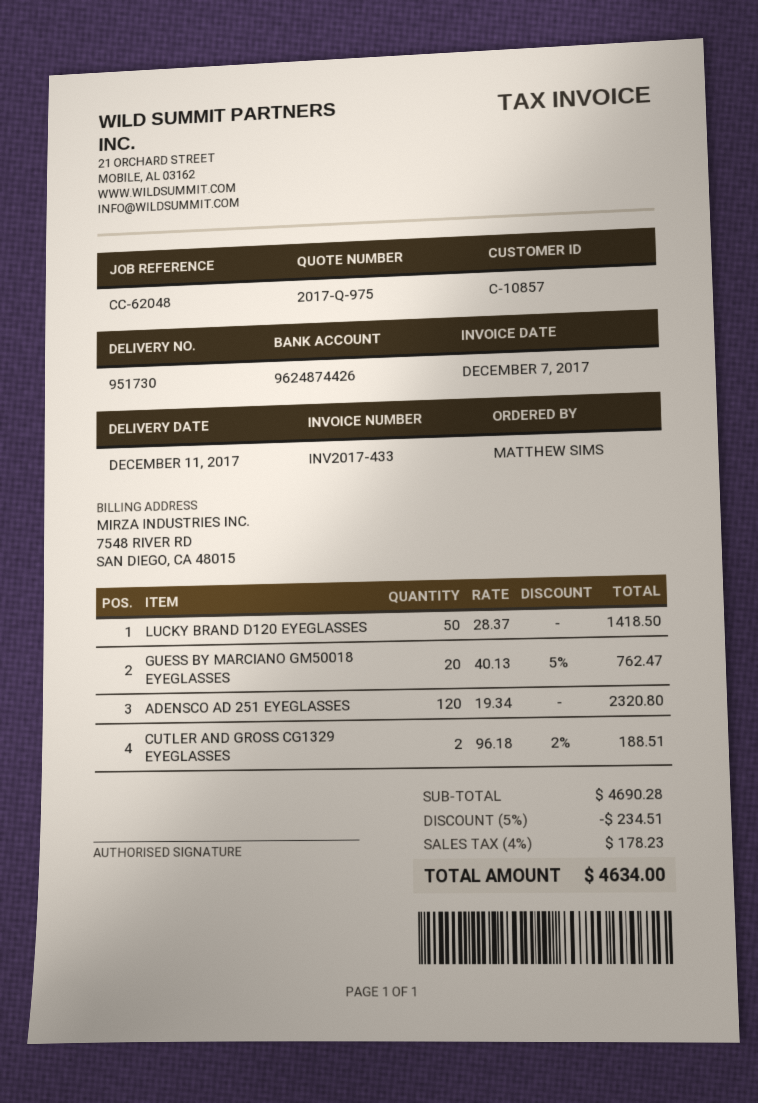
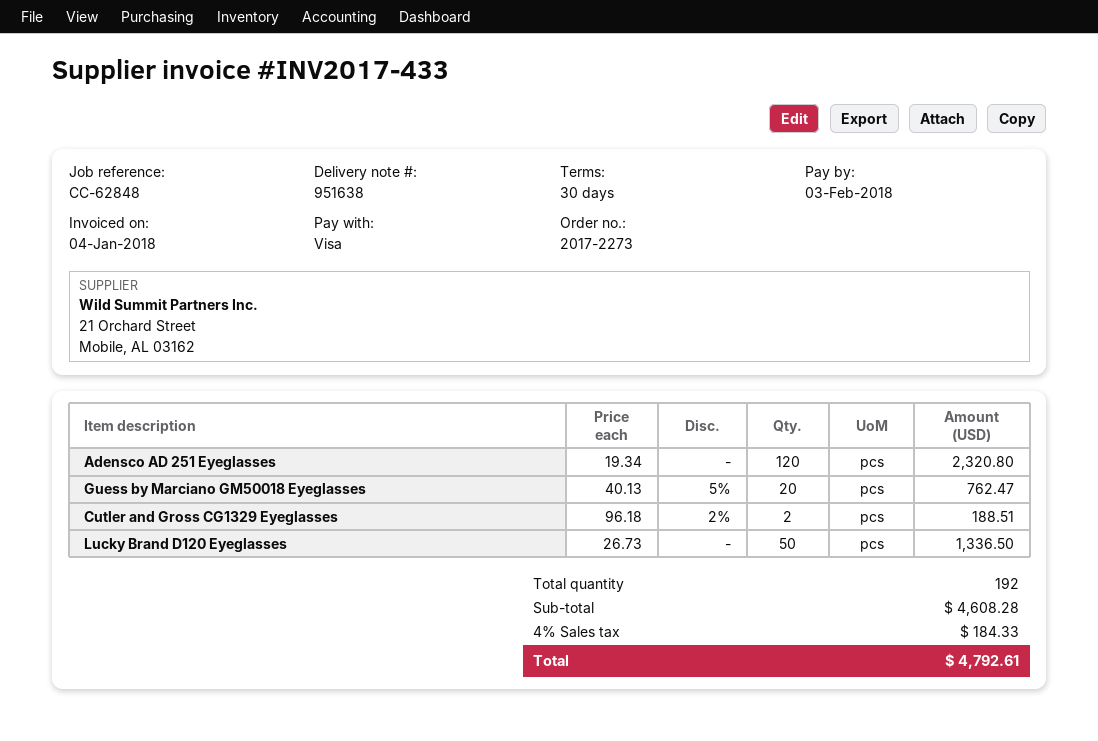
delivery note number: 951730 -> 951638
invoice date: 2017-12-07 -> 2018-01-04
reference: CC-62048 -> CC-62848
LUCKY BRAND D120 EYEGLASSES: 50 x 28.37 = 1418.50 -> 50 x 26.73 = 1336.50
subtotal: 4690.28 -> 4608.28
discount: 5% = 234.51 -> none
tax: 4% = 178.23 -> 4% = 184.33
total: 4634.00 -> 4792.61

